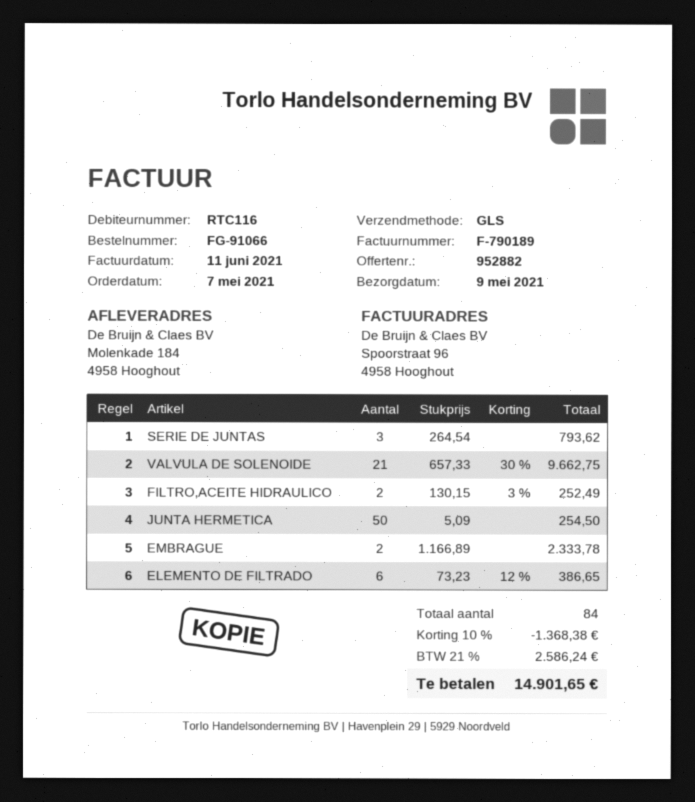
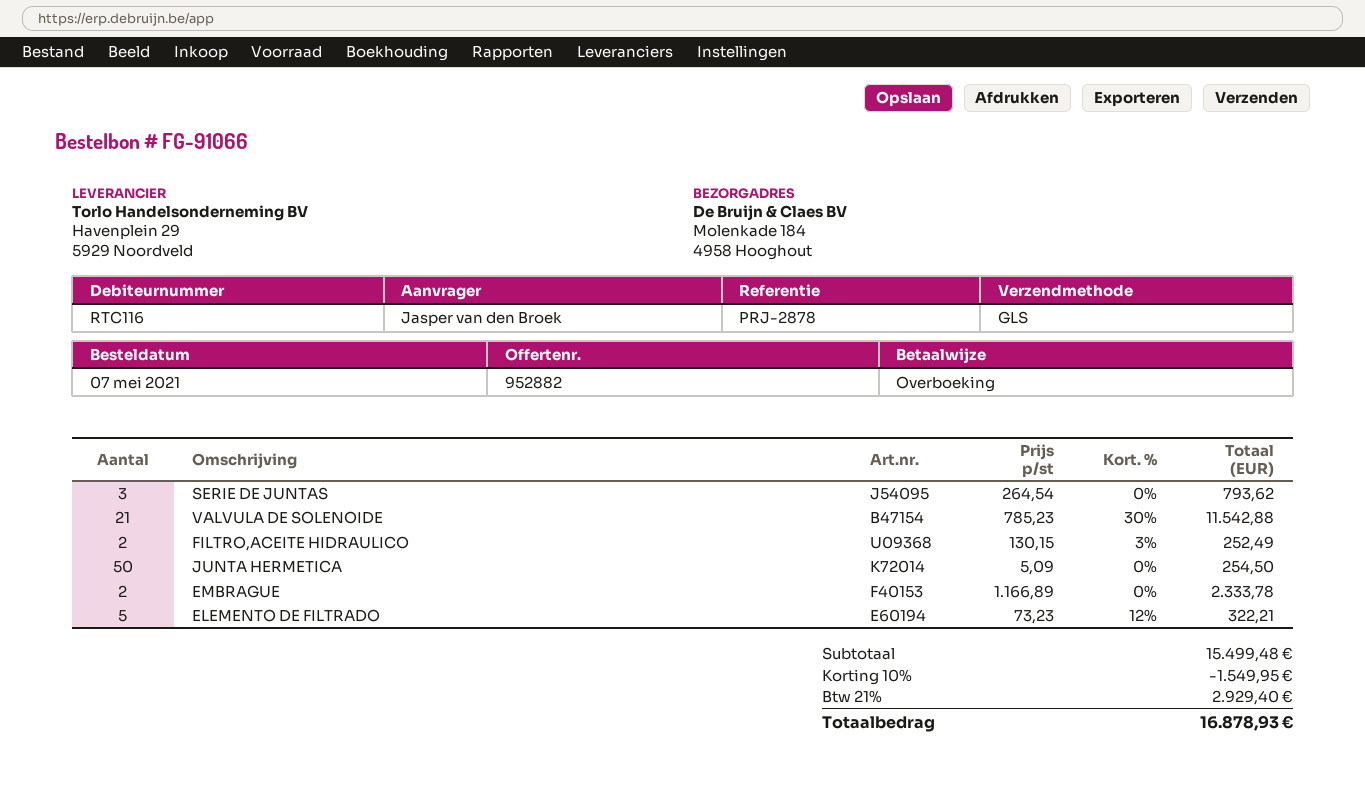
VALVULA DE SOLENOIDE: 21 x 657.33 - 30% = 9662.75 -> 21 x 785.23 - 30% = 11542.88
ELEMENTO DE FILTRADO: 6 x 73.23 - 12% = 386.65 -> 5 x 73.23 - 12% = 322.21
discount: 10% = 1368.38 -> 10% = 1549.95
tax: 21% = 2586.24 -> 21% = 2929.40
total: 14901.65 -> 16878.93

